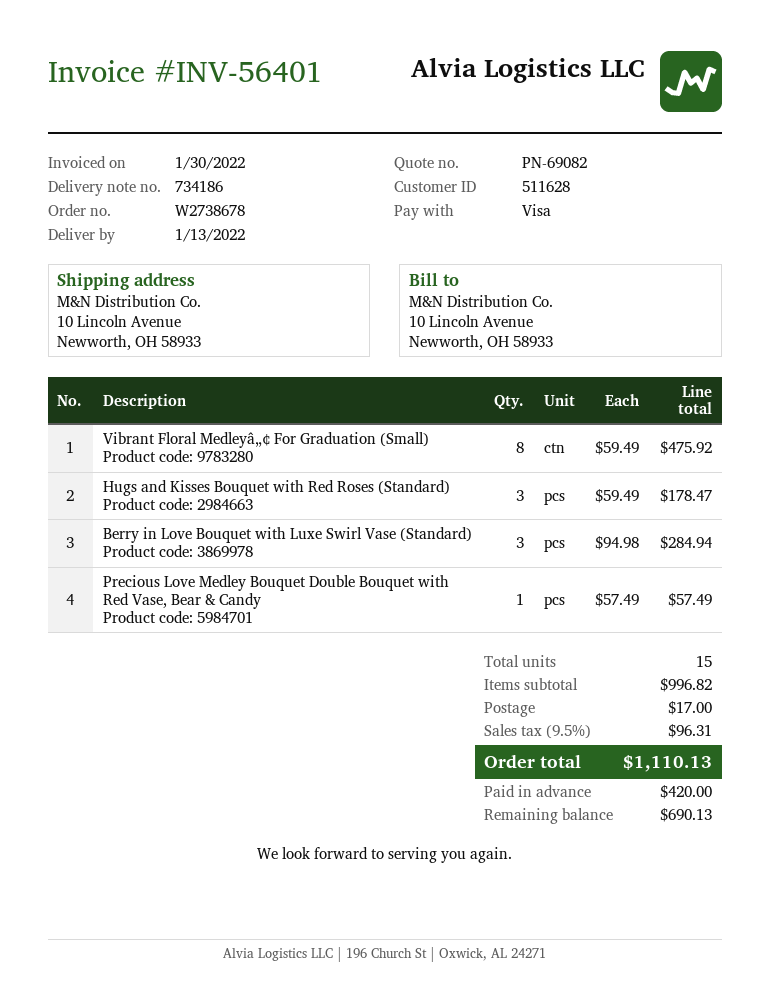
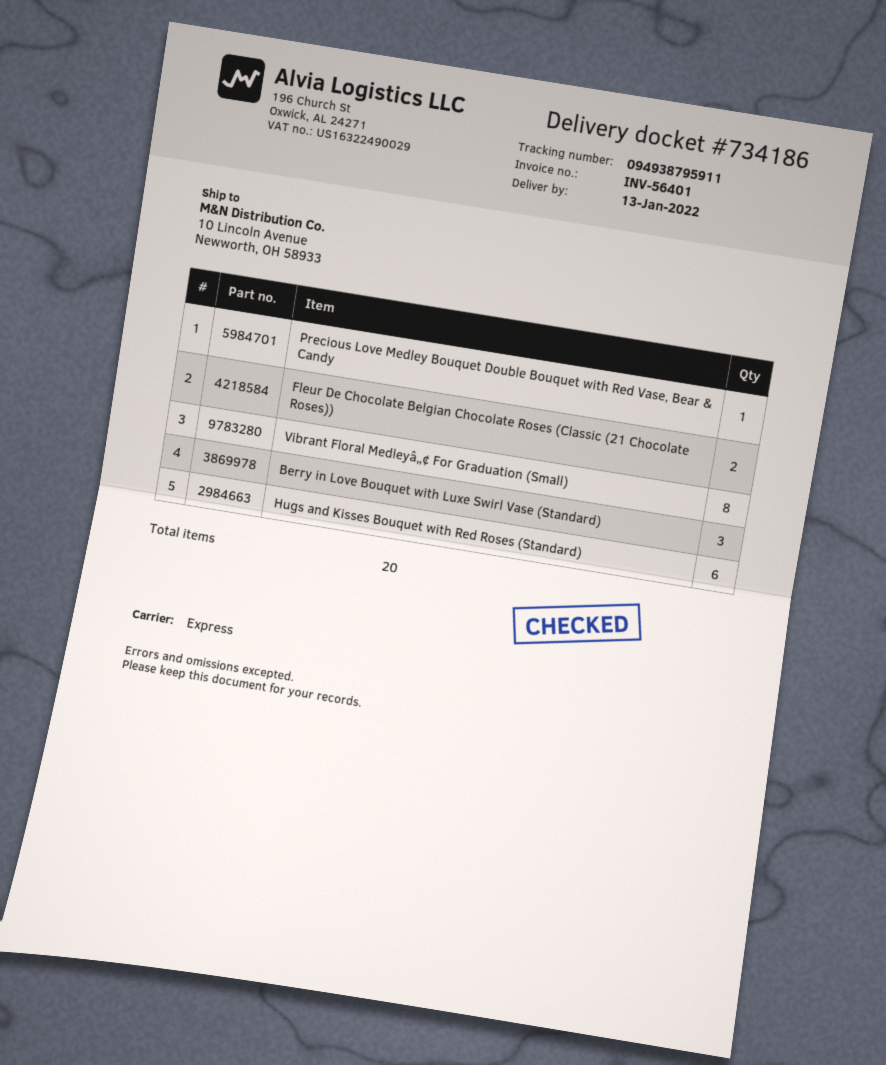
Hugs and Kisses Bouquet with Red Roses (Standard): 3 -> 6
Fleur De Chocolate Belgian Chocolate Roses (Classic (21 Chocolate Roses)): none -> 2
total quantity: 15 -> 20

